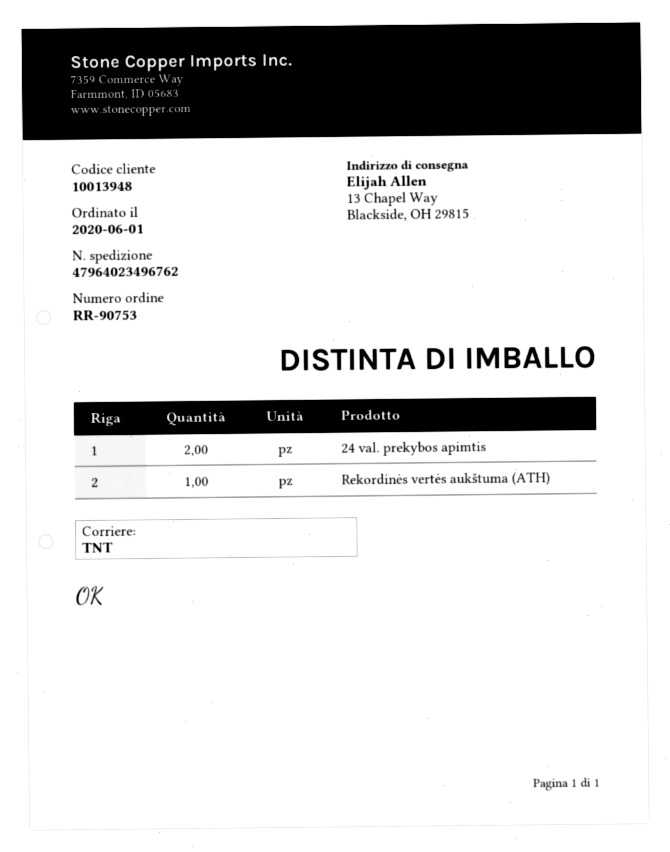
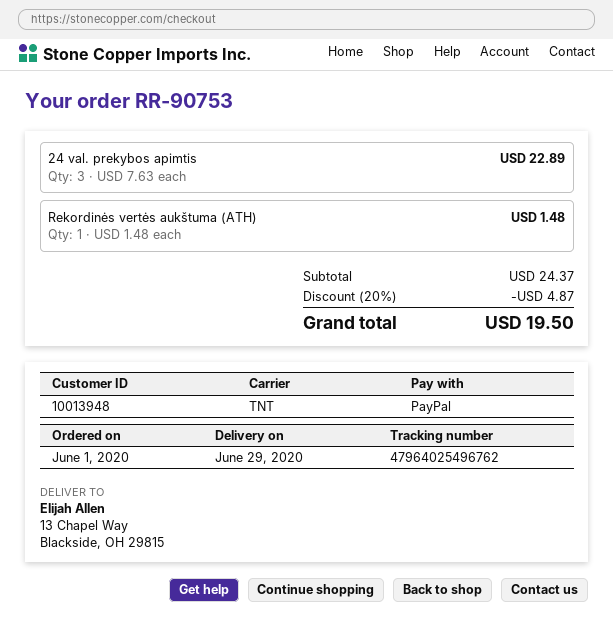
tracking number: 47964023496762 -> 47964025496762
24 val. prekybos apimtis: 2 -> 3

